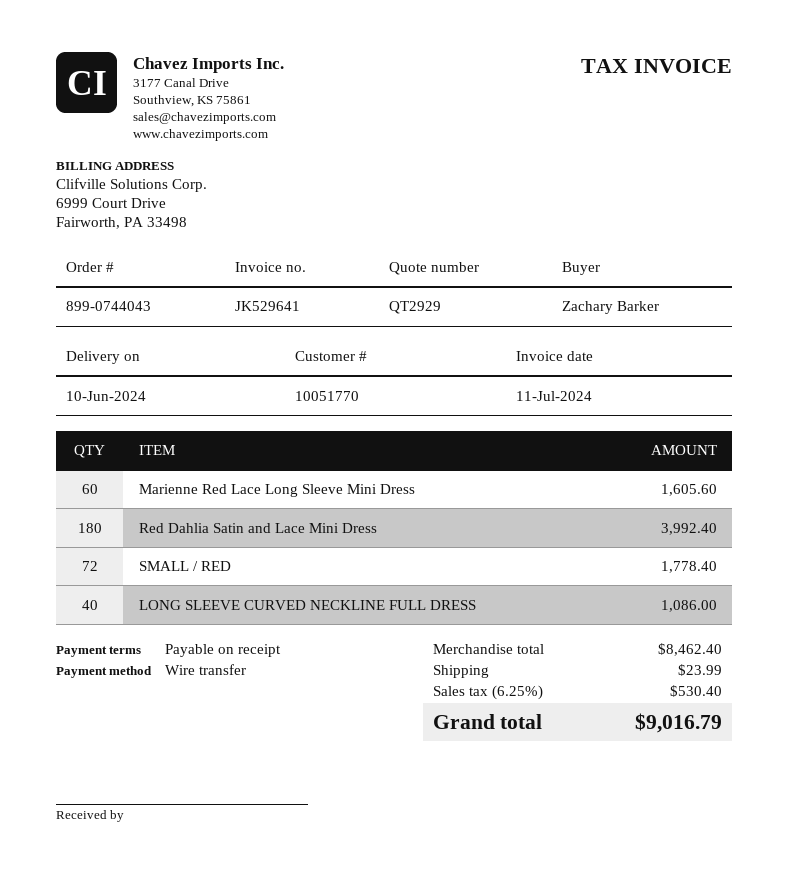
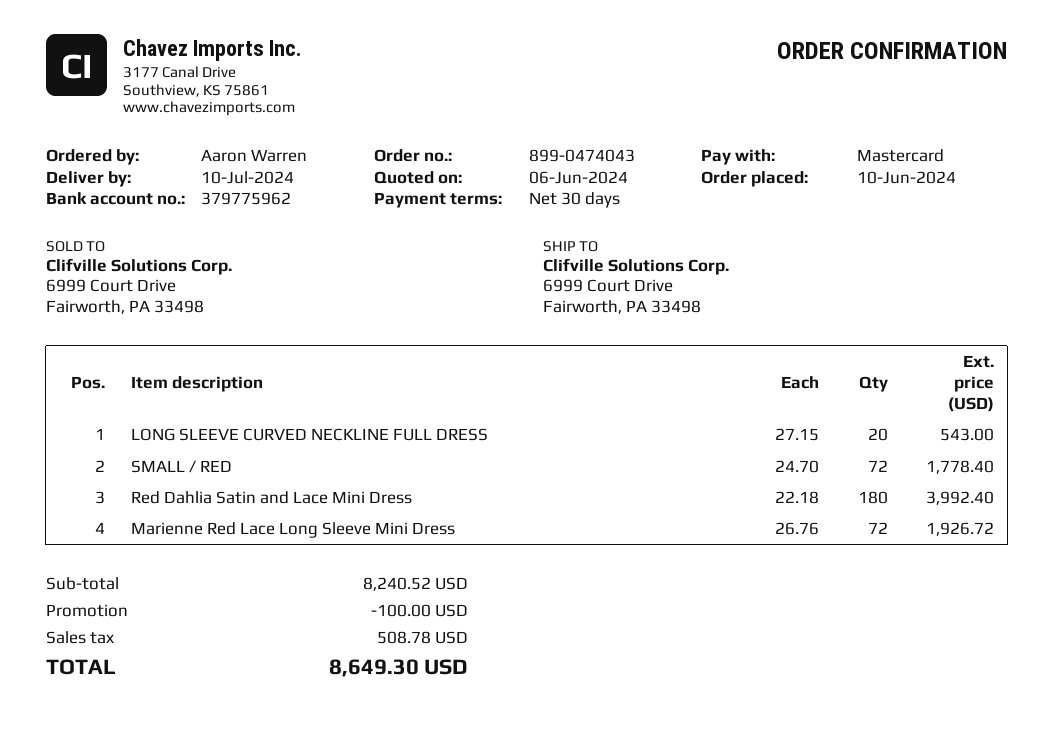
order number: 899-0744043 -> 899-0474043
delivery date: 2024-06-10 -> 2024-07-10
payment terms: on receipt -> 30 days
ordered by: Zachary Barker -> Aaron Warren
payment method: bank transfer -> Mastercard
Marienne Red Lace Long Sleeve Mini Dress: 60 for 1605.60 -> 72 for 1926.72
LONG SLEEVE CURVED NECKLINE FULL DRESS: 40 for 1086.00 -> 20 for 543.00
subtotal: 8462.40 -> 8240.52
discount: none -> 100.00
shipping: 23.99 -> none
tax: 530.40 -> 508.78
total: 9016.79 -> 8649.30

